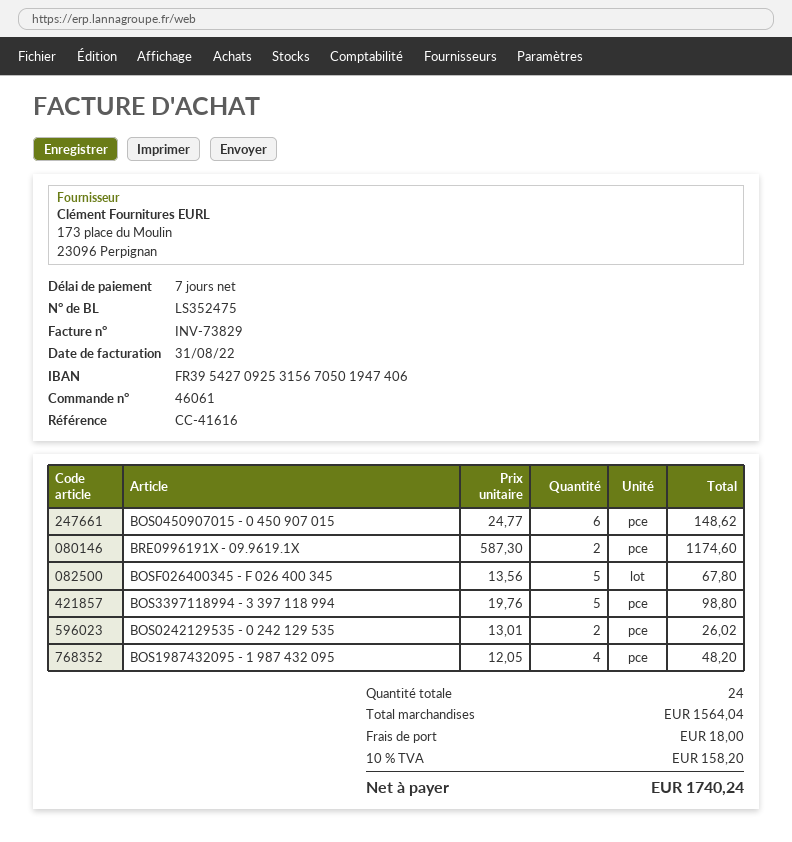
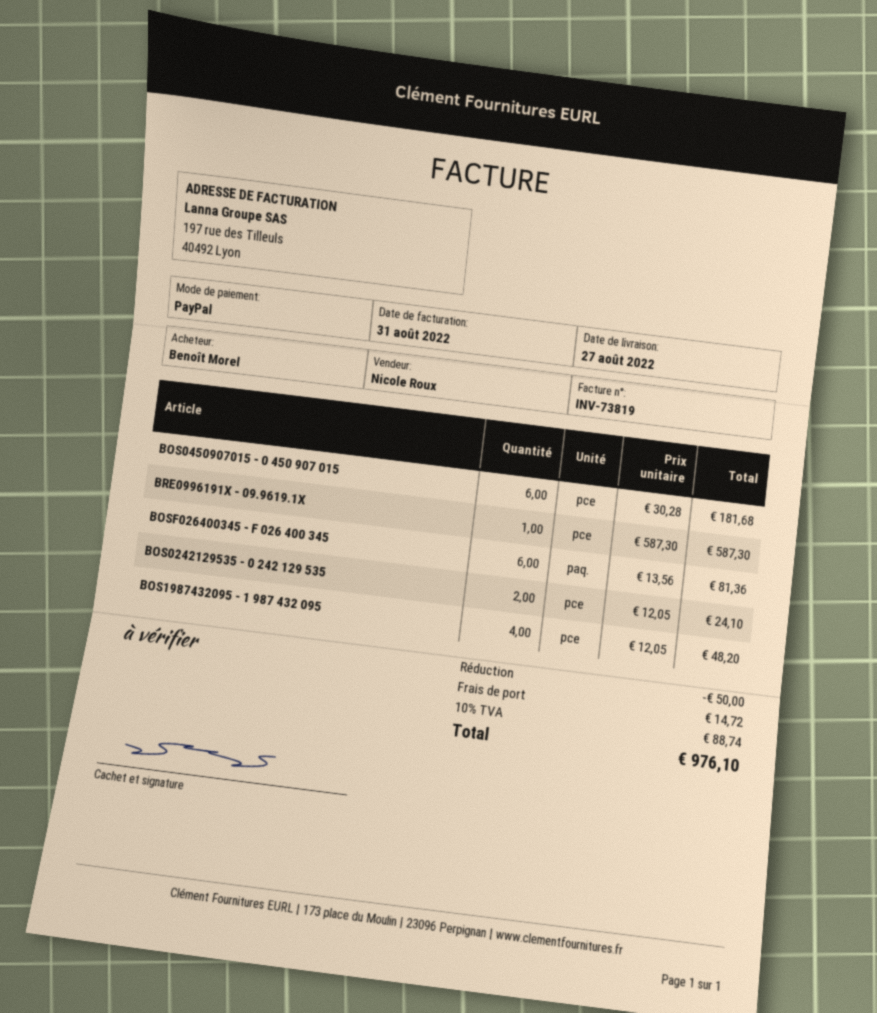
invoice number: INV-73829 -> INV-73819
BOS0450907015 - 0 450 907 015: 6 x 24.77 = 148.62 -> 6 x 30.28 = 181.68
BRE0996191X - 09.9619.1X: 2 x 587.30 = 1174.60 -> 1 x 587.30 = 587.30
BOSF026400345 - F 026 400 345: 5 x 13.56 = 67.80 -> 6 x 13.56 = 81.36
BOS3397118994 - 3 397 118 994: 5 x 19.76 = 98.80 -> none
BOS0242129535 - 0 242 129 535: 2 x 13.01 = 26.02 -> 2 x 12.05 = 24.10
discount: none -> 50.00
shipping: 18.00 -> 14.72
tax: 10% = 158.20 -> 10% = 88.74
total: 1740.24 -> 976.10

